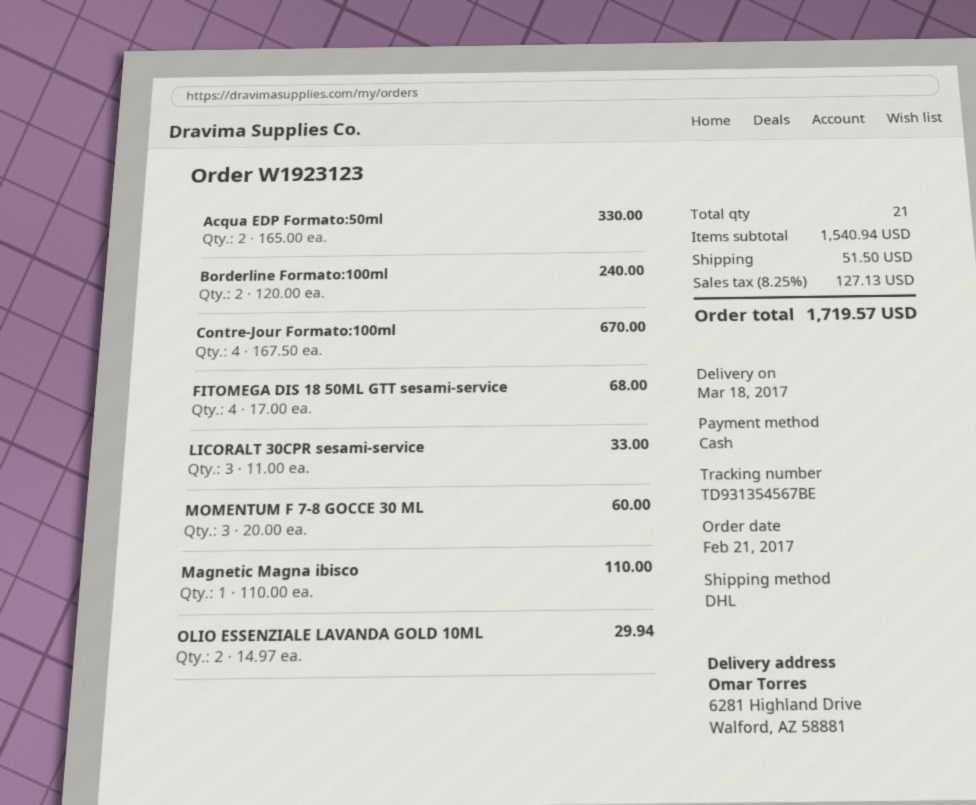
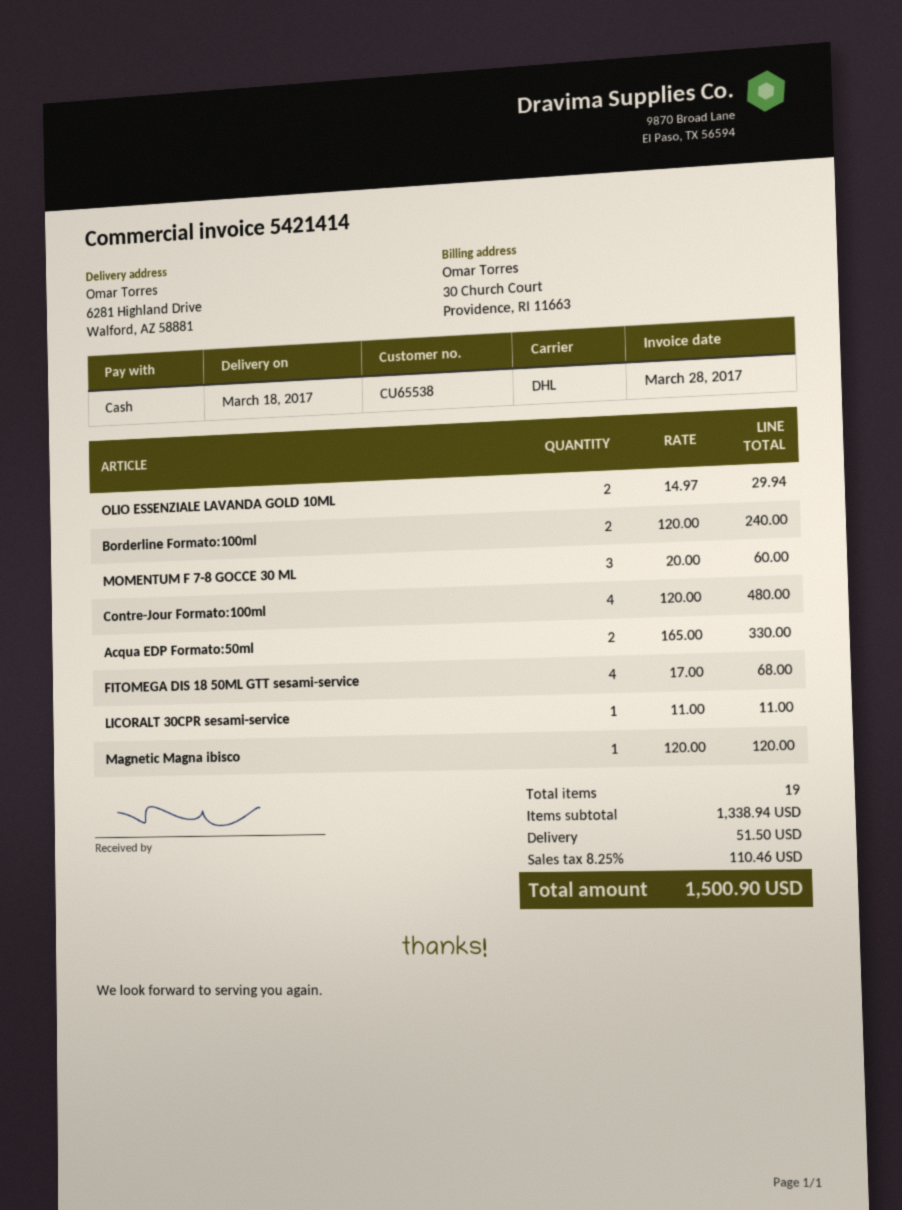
Contre-Jour Formato:100ml: 4 x 167.50 = 670.00 -> 4 x 120.00 = 480.00
LICORALT 30CPR sesami-service: 3 x 11.00 = 33.00 -> 1 x 11.00 = 11.00
Magnetic Magna ibisco: 1 x 110.00 = 110.00 -> 1 x 120.00 = 120.00
total quantity: 21 -> 19
subtotal: 1540.94 -> 1338.94
tax: 8.25% = 127.13 -> 8.25% = 110.46
total: 1719.57 -> 1500.90

